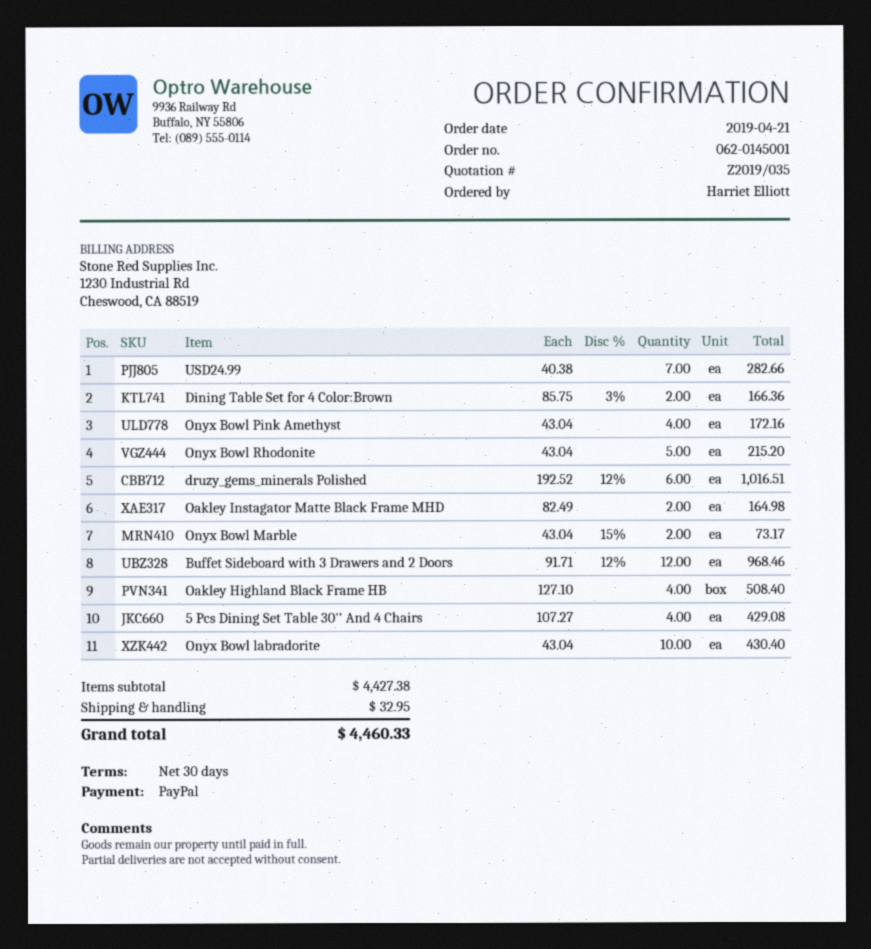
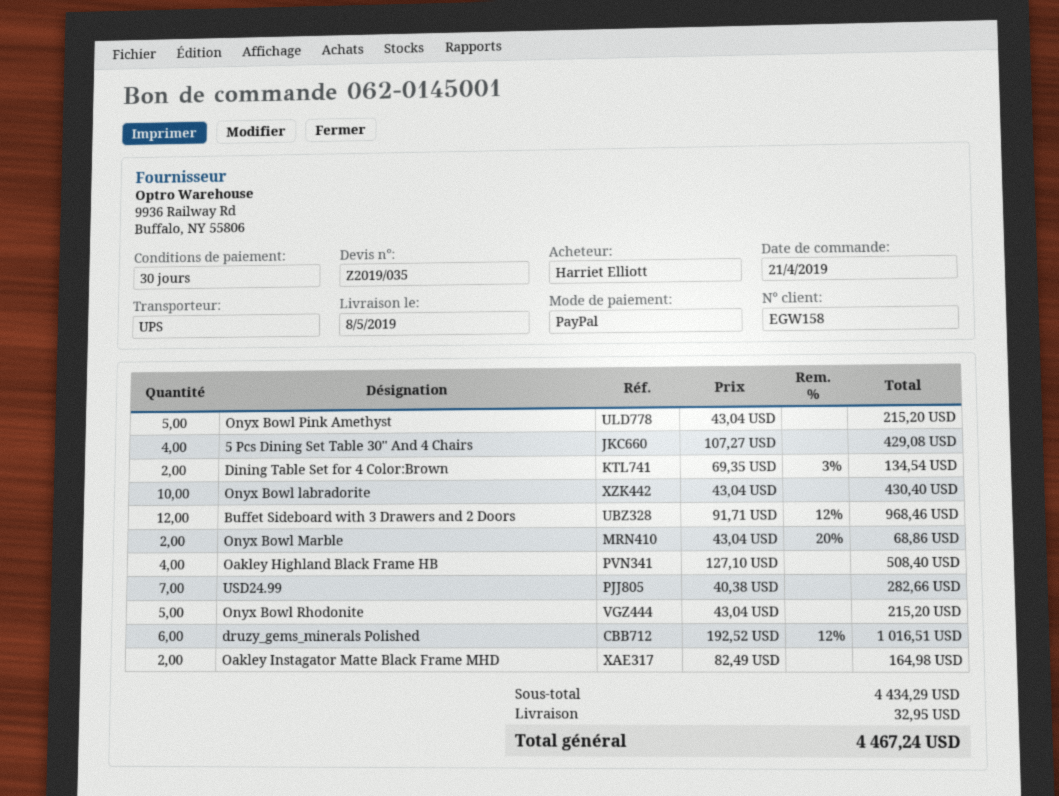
Dining Table Set for 4 Color:Brown: 2 x 85.75 - 3% = 166.36 -> 2 x 69.35 - 3% = 134.54
Onyx Bowl Pink Amethyst: 4 x 43.04 = 172.16 -> 5 x 43.04 = 215.20
Onyx Bowl Marble: 2 x 43.04 - 15% = 73.17 -> 2 x 43.04 - 20% = 68.86
subtotal: 4427.38 -> 4434.29
total: 4460.33 -> 4467.24

